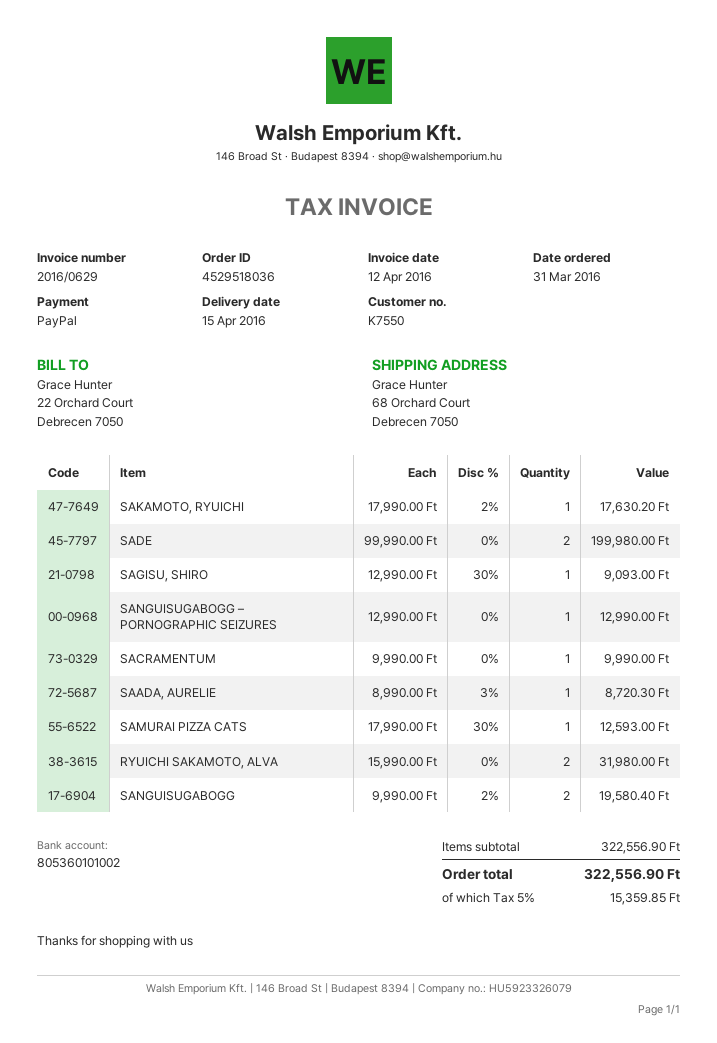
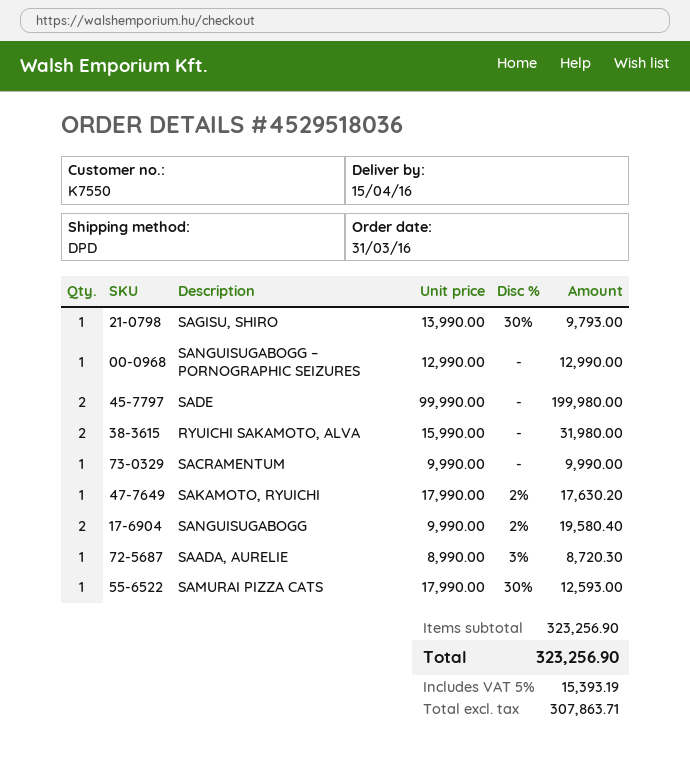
SAGISU, SHIRO: 1 x 12990.00 - 30% = 9093.00 -> 1 x 13990.00 - 30% = 9793.00
subtotal: 322556.90 -> 323256.90
tax: 5% = 15359.85 -> 5% = 15393.19
total: 322556.90 -> 323256.90

